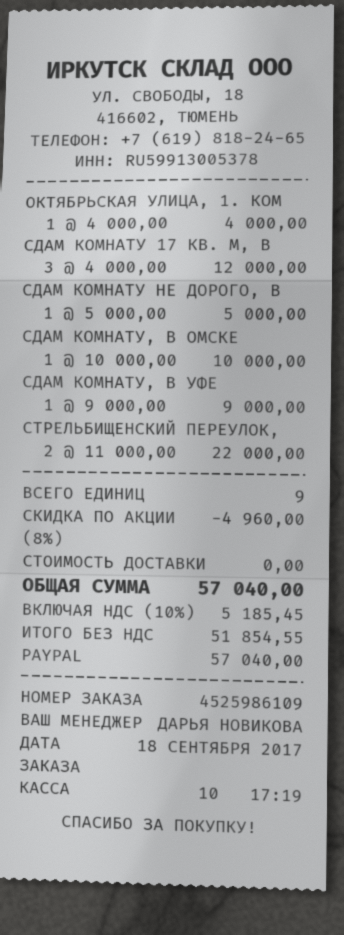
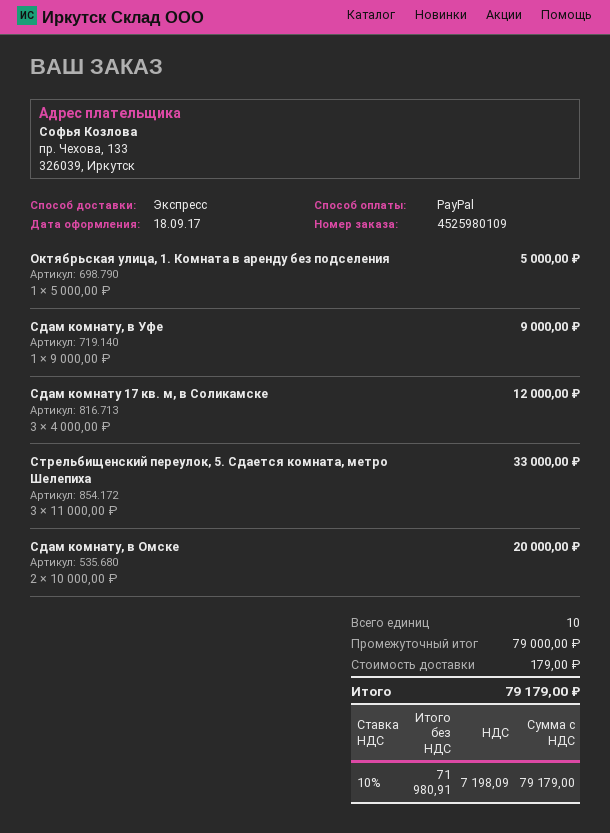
order number: 4525986109 -> 4525980109
ОКТЯБРЬСКАЯ УЛИЦА, 1. КОМ: 1 x 4000.00 = 4000.00 -> 1 x 5000.00 = 5000.00
СДАМ КОМНАТУ НЕ ДОРОГО, В: 1 x 5000.00 = 5000.00 -> none
СДАМ КОМНАТУ, В ОМСКЕ: 1 x 10000.00 = 10000.00 -> 2 x 10000.00 = 20000.00
СТРЕЛЬБИЩЕНСКИЙ ПЕРЕУЛОК,: 2 x 11000.00 = 22000.00 -> 3 x 11000.00 = 33000.00
total quantity: 9 -> 10
discount: 8% = 4960.00 -> none
shipping: 0.00 -> 179.00
net: 51854.55 -> 71980.91
tax: 10% = 5185.45 -> 10% = 7198.09
total: 57040.00 -> 79179.00

